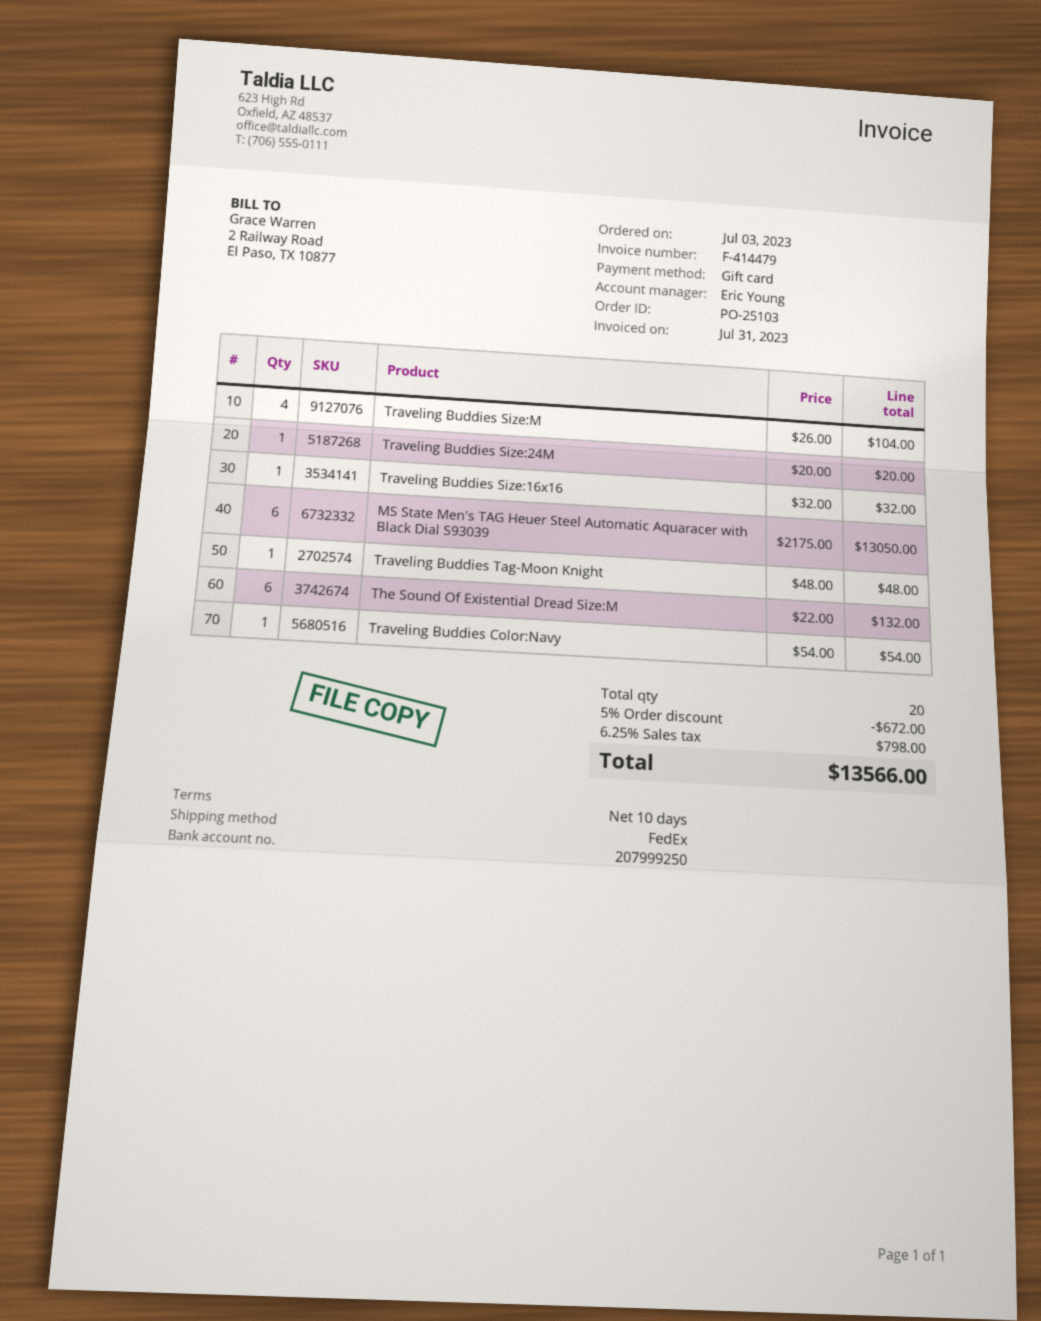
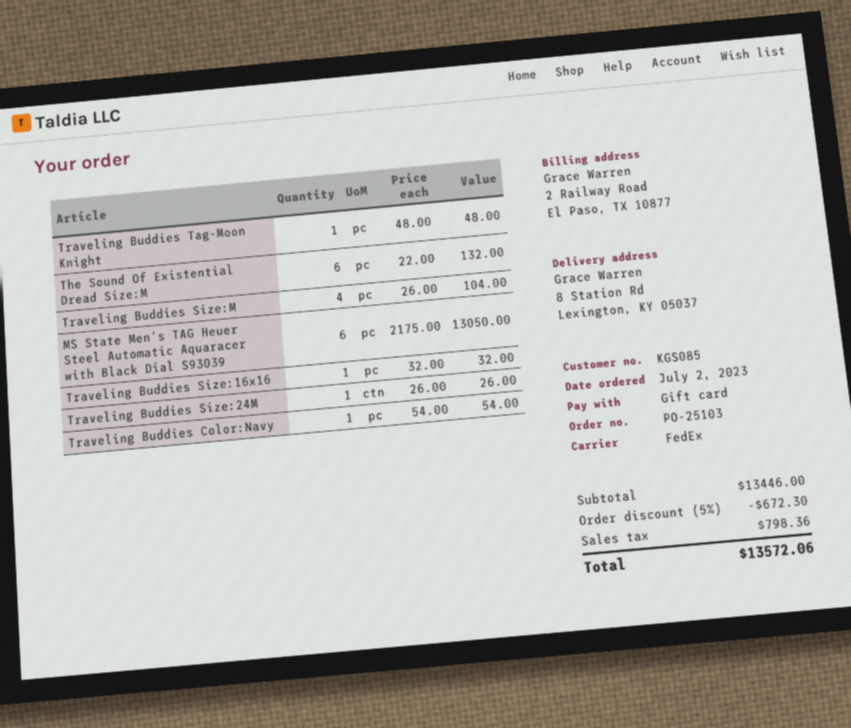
order date: 2023-07-03 -> 2023-07-02
Traveling Buddies Size:24M: 1 x 20.00 = 20.00 -> 1 x 26.00 = 26.00
discount: 5% = 672.00 -> 5% = 672.30
tax: 798.00 -> 798.36
total: 13566.00 -> 13572.06

